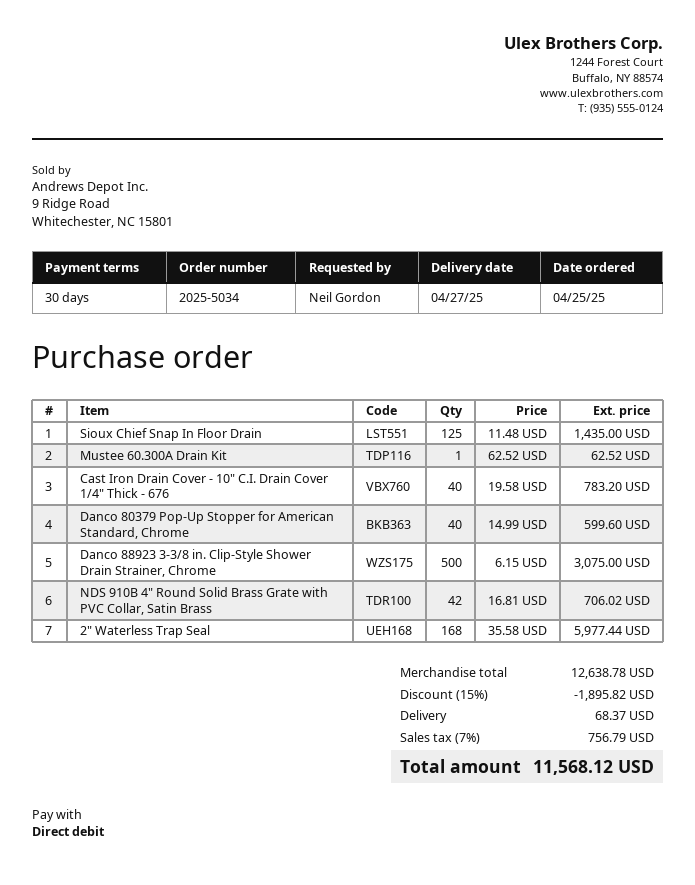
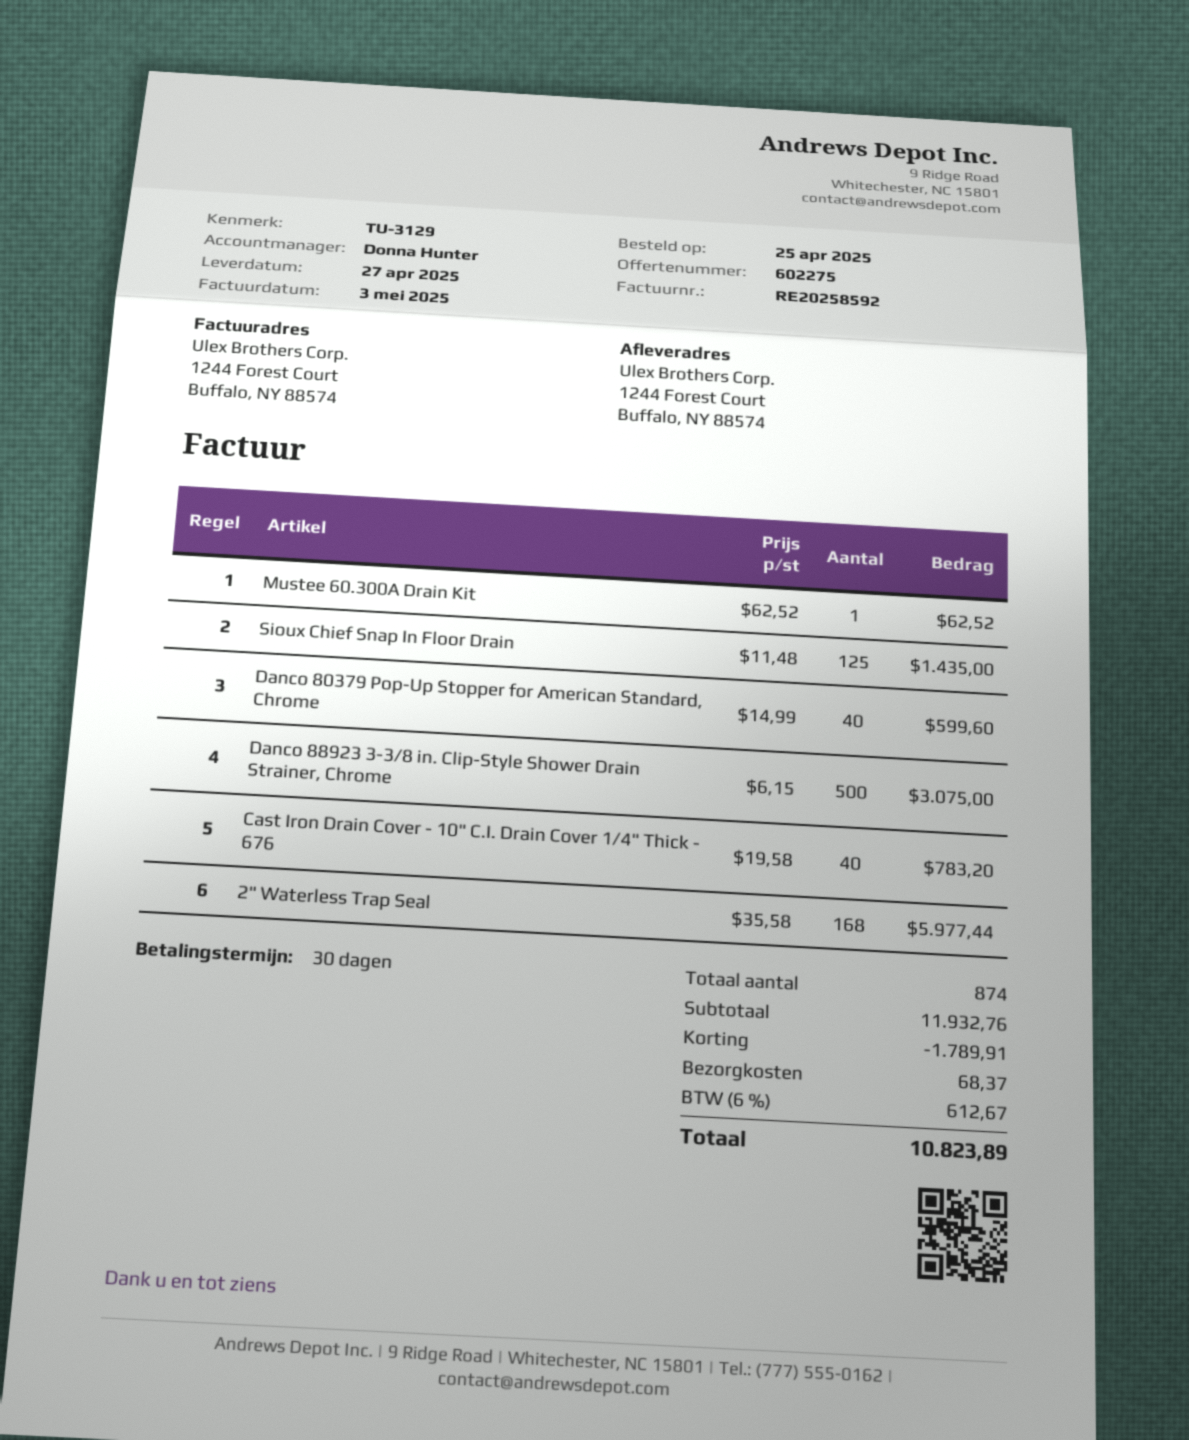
NDS 910B 4" Round Solid Brass Grate with PVC Collar, Satin Brass: 42 x 16.81 = 706.02 -> none
subtotal: 12638.78 -> 11932.76
discount: 1895.82 -> 1789.91
tax: 7% = 756.79 -> 6% = 612.67
total: 11568.12 -> 10823.89

